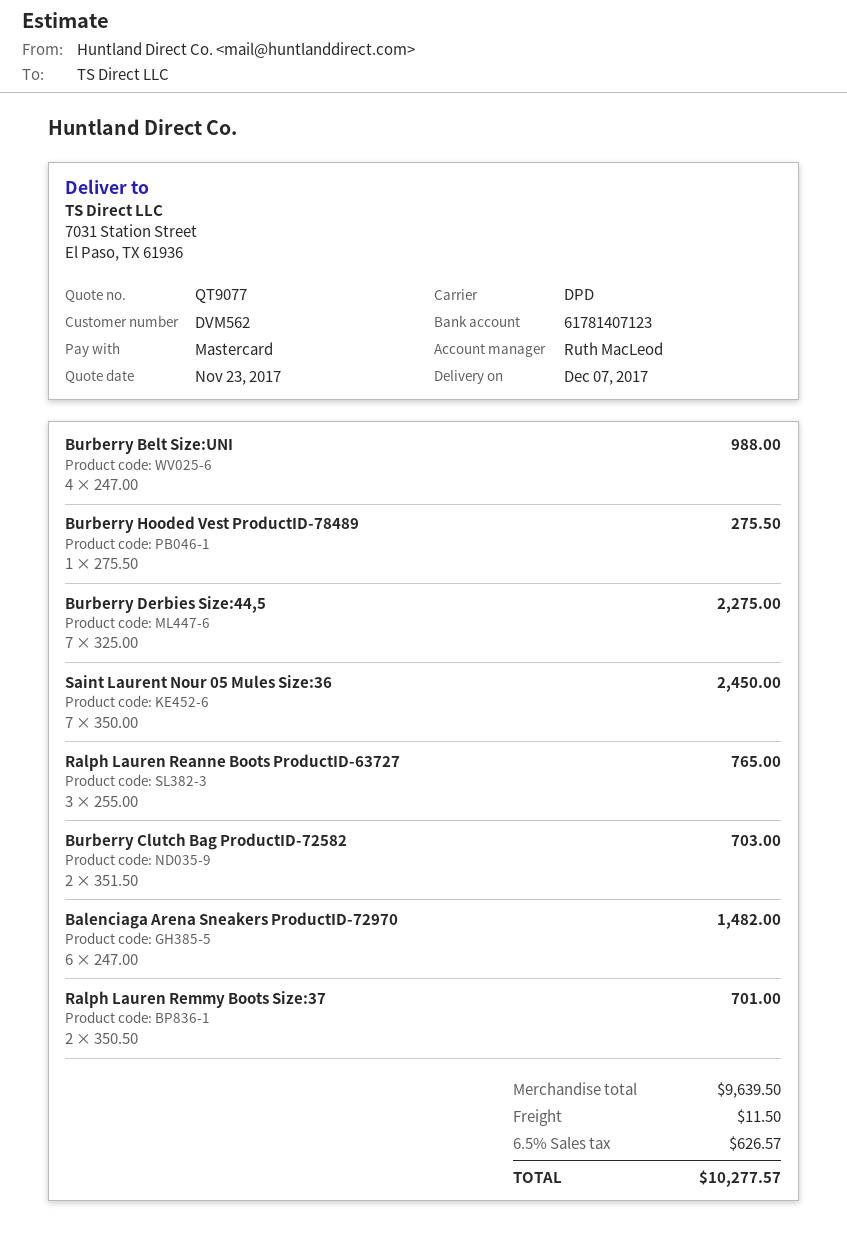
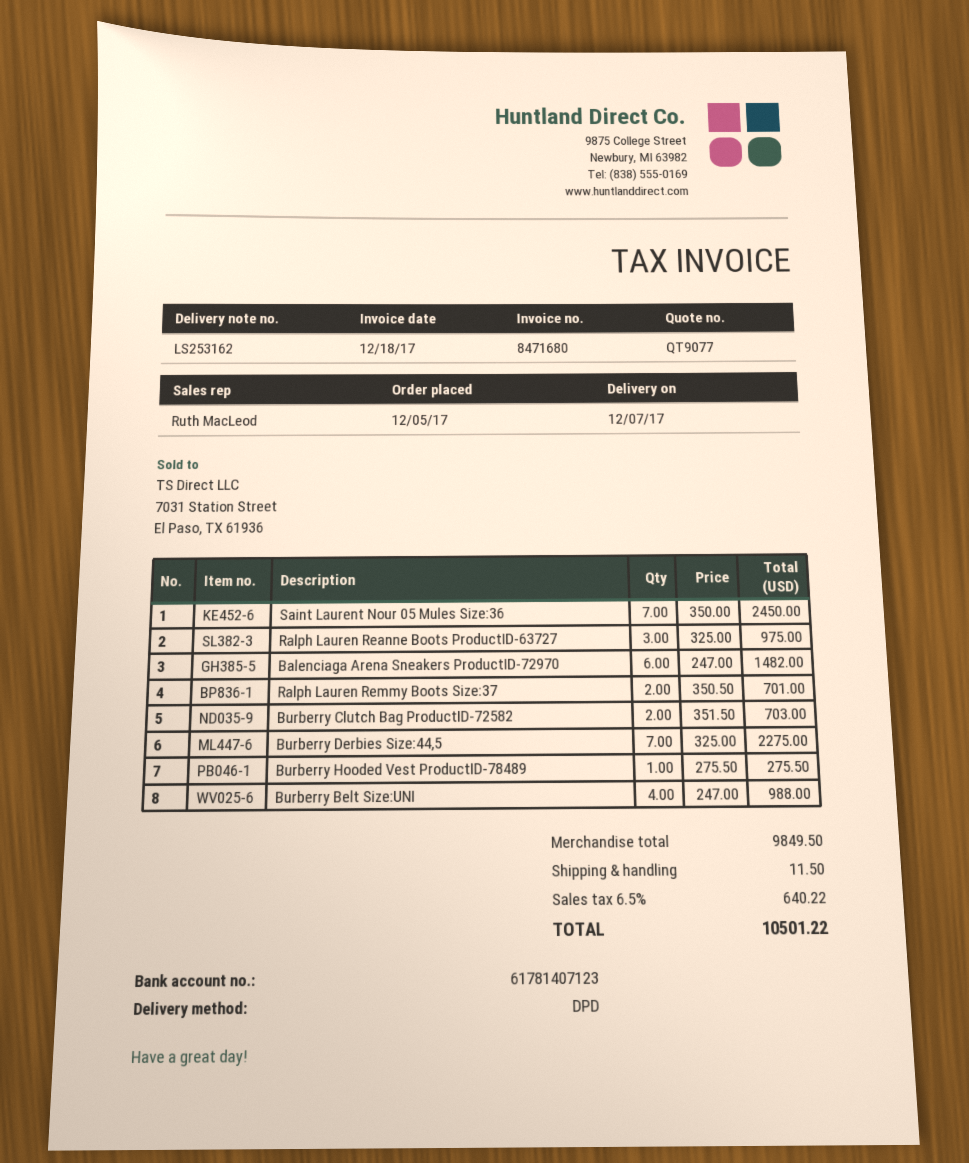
Ralph Lauren Reanne Boots ProductID-63727: 3 x 255.00 = 765.00 -> 3 x 325.00 = 975.00
subtotal: 9639.50 -> 9849.50
tax: 6.5% = 626.57 -> 6.5% = 640.22
total: 10277.57 -> 10501.22

